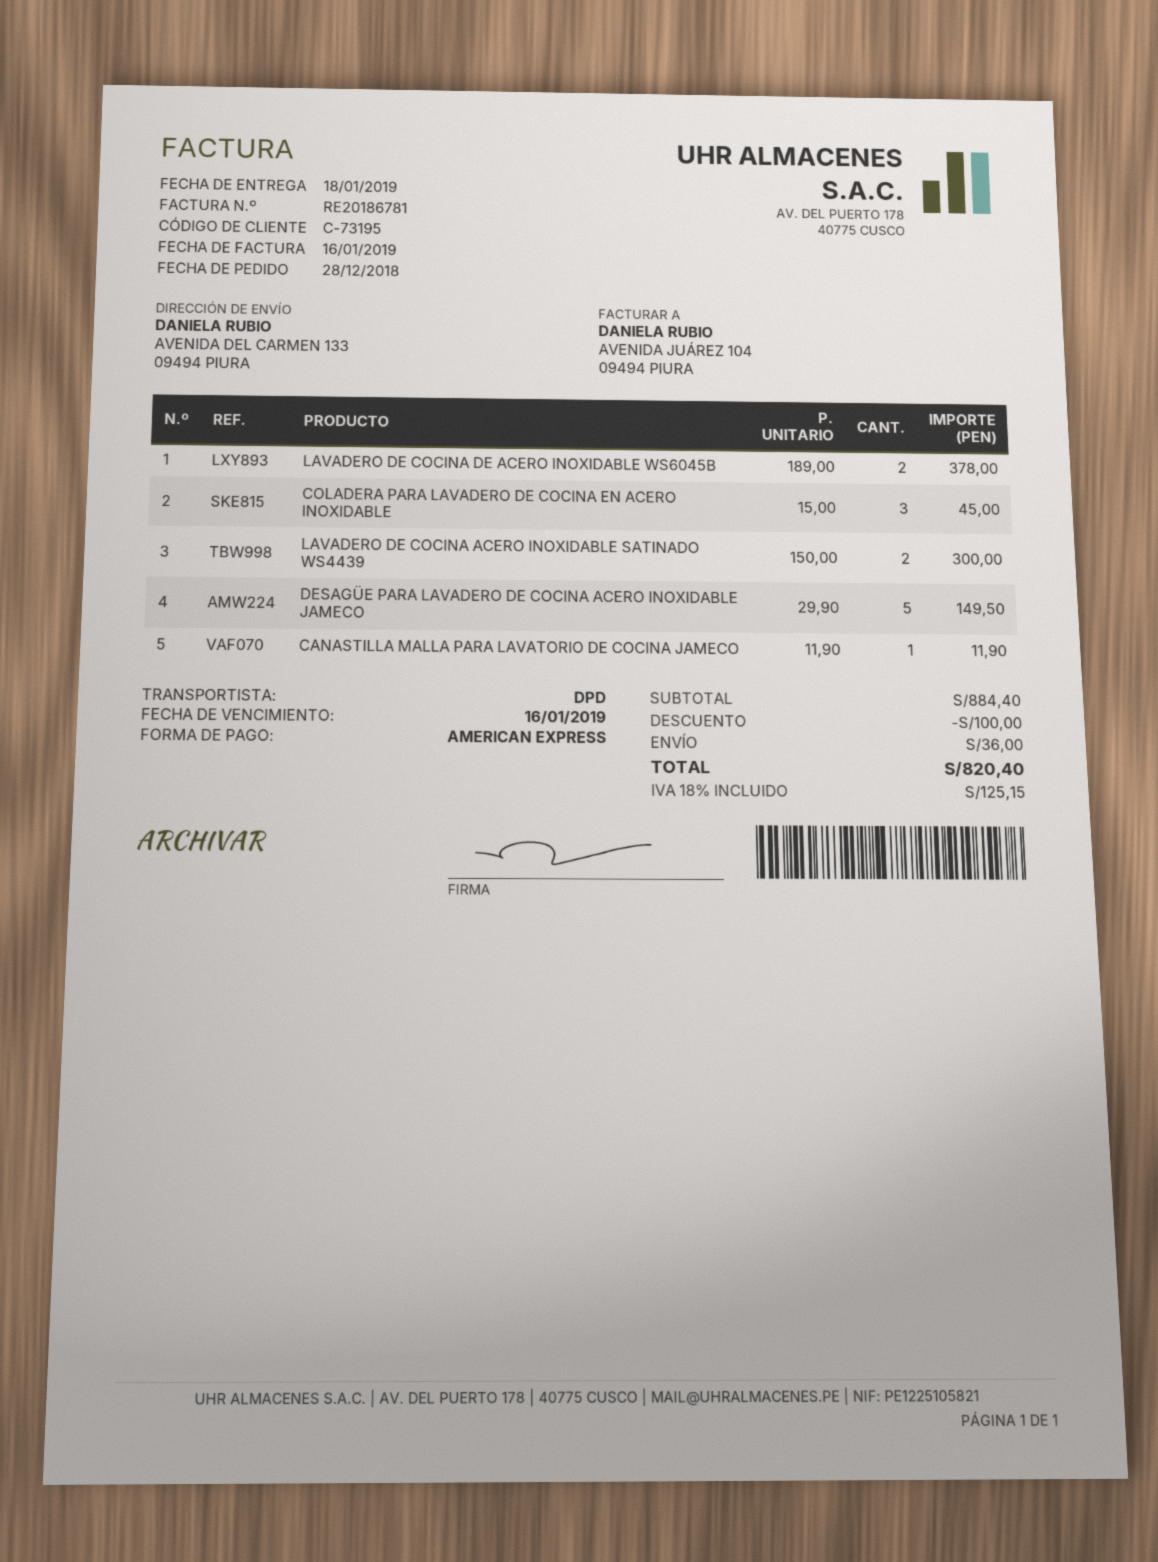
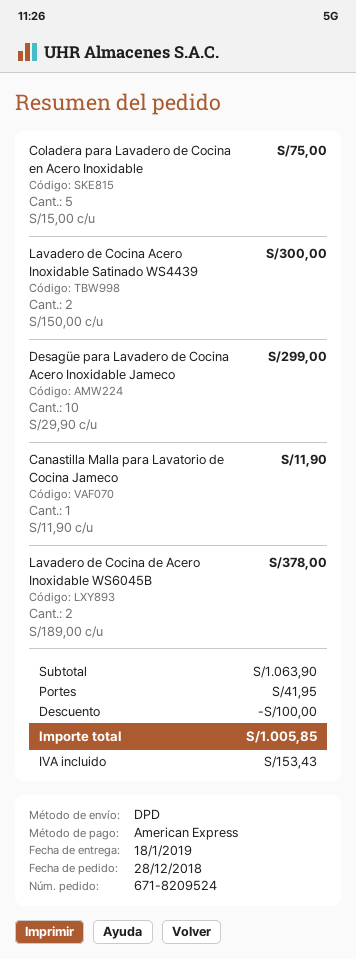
COLADERA PARA LAVADERO DE COCINA EN ACERO INOXIDABLE: 3 x 15.00 = 45.00 -> 5 x 15.00 = 75.00
DESAGÜE PARA LAVADERO DE COCINA ACERO INOXIDABLE JAMECO: 5 x 29.90 = 149.50 -> 10 x 29.90 = 299.00
subtotal: 884.40 -> 1063.90
shipping: 36.00 -> 41.95
tax: 125.15 -> 153.43
total: 820.40 -> 1005.85

